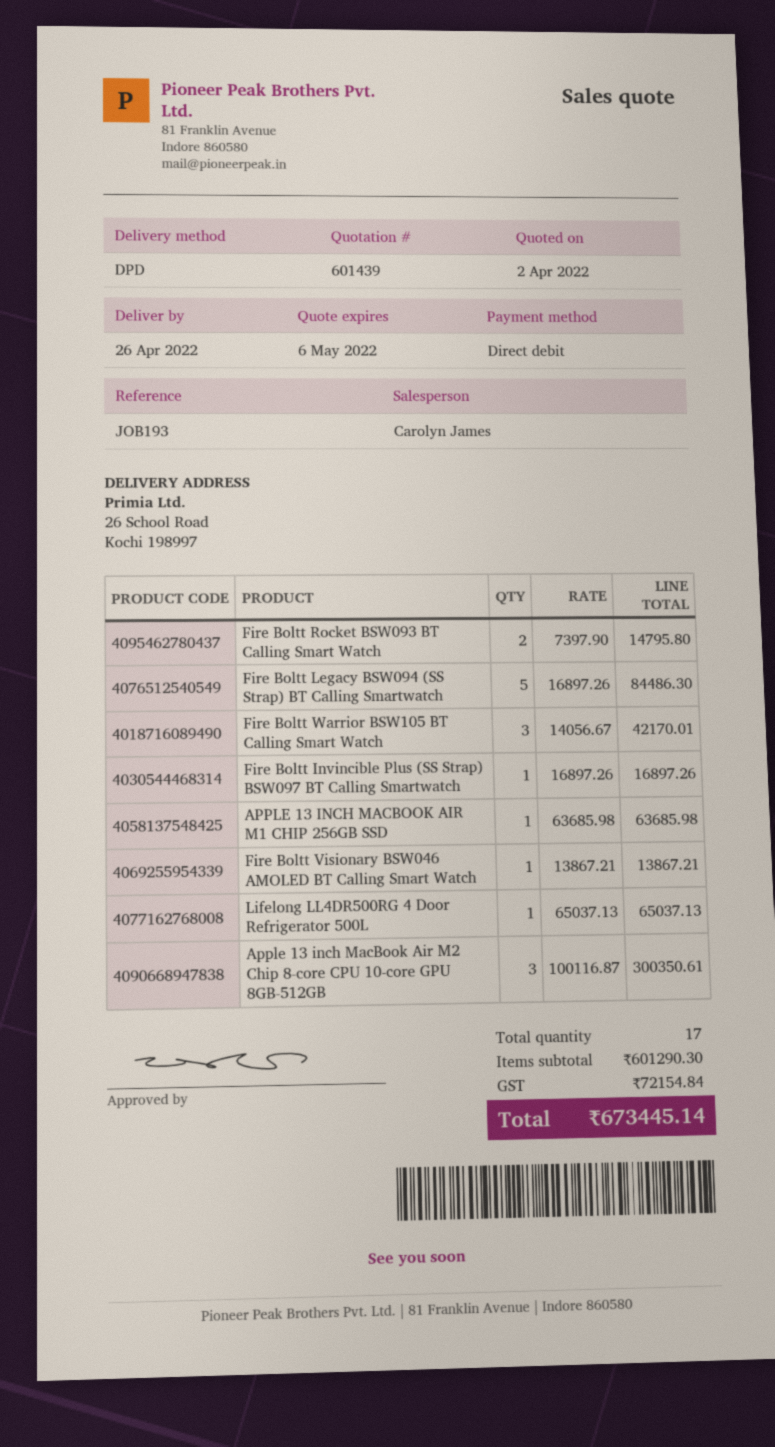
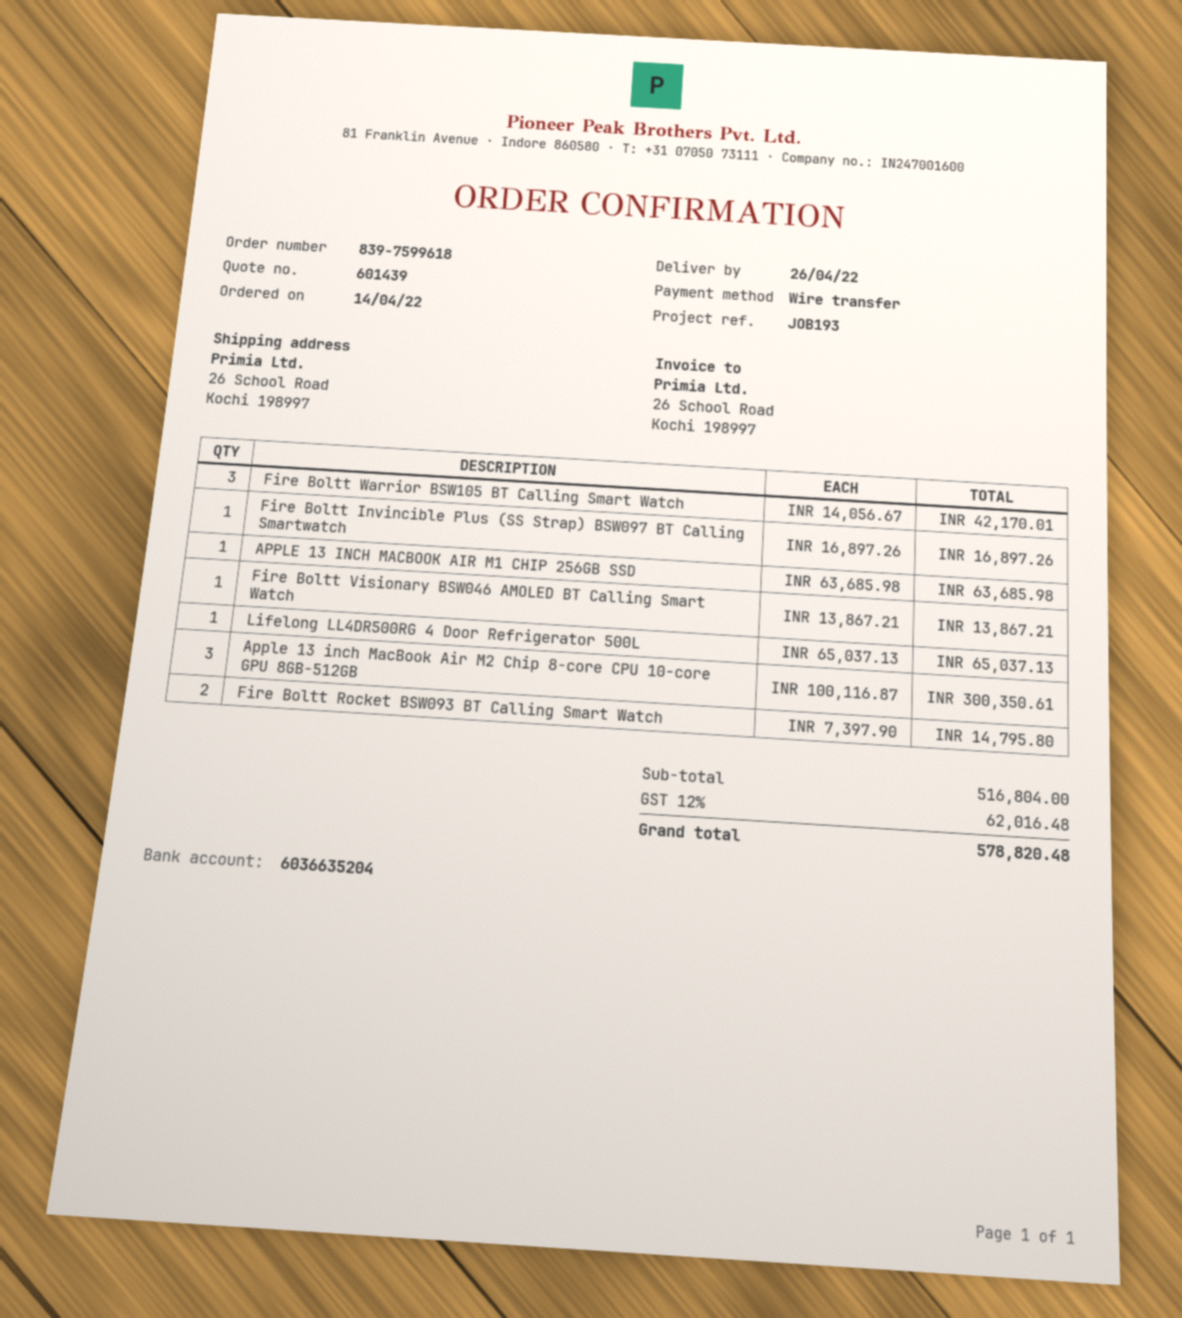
payment method: direct debit -> bank transfer
Fire Boltt Legacy BSW094 (SS Strap) BT Calling Smartwatch: 5 x 16897.26 = 84486.30 -> none
subtotal: 601290.30 -> 516804.00
tax: 72154.84 -> 62016.48
total: 673445.14 -> 578820.48

